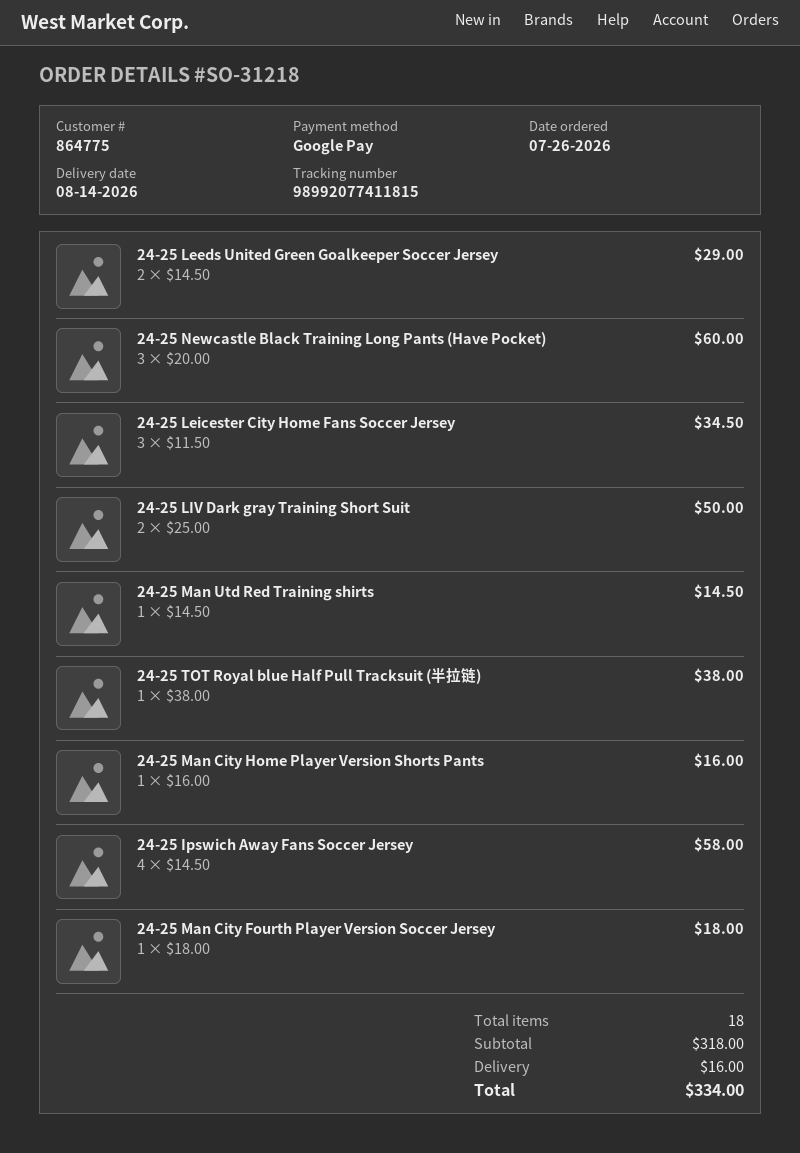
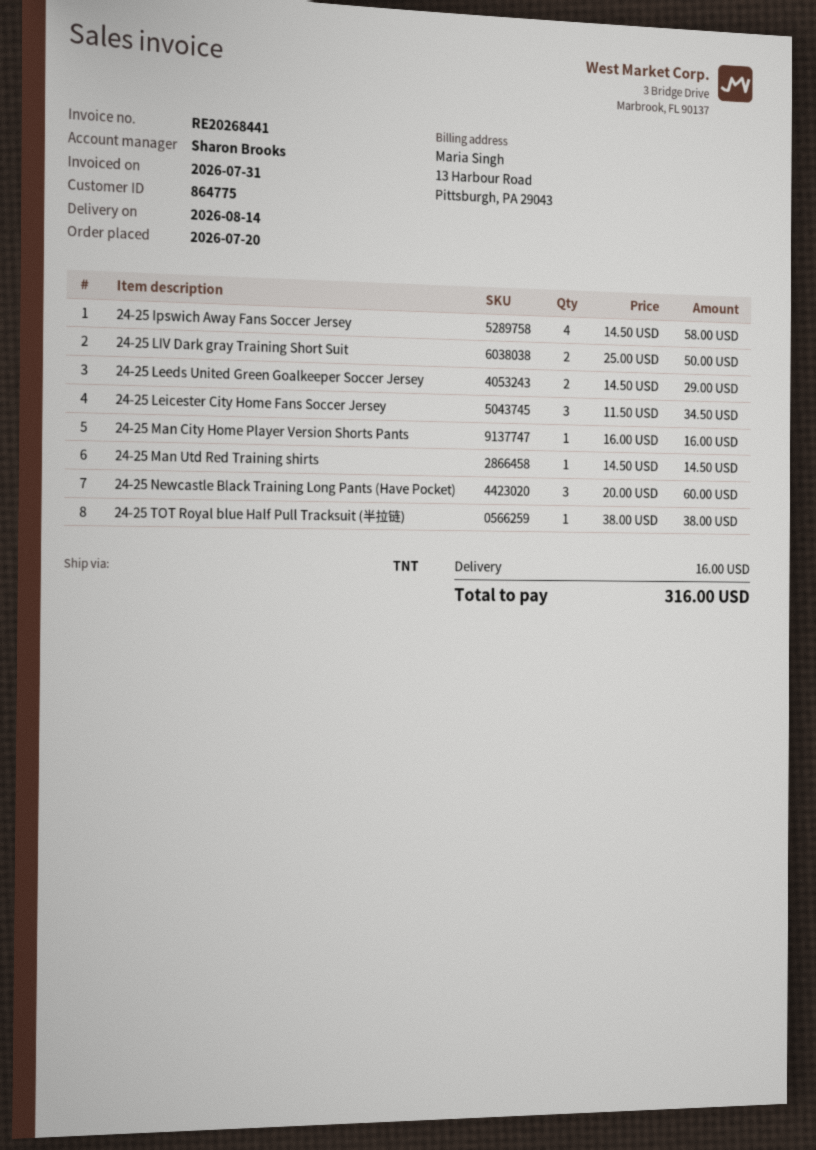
order date: 2026-07-26 -> 2026-07-20
24-25 Man City Fourth Player Version Soccer Jersey: 1 x 18.00 = 18.00 -> none
total: 334.00 -> 316.00

